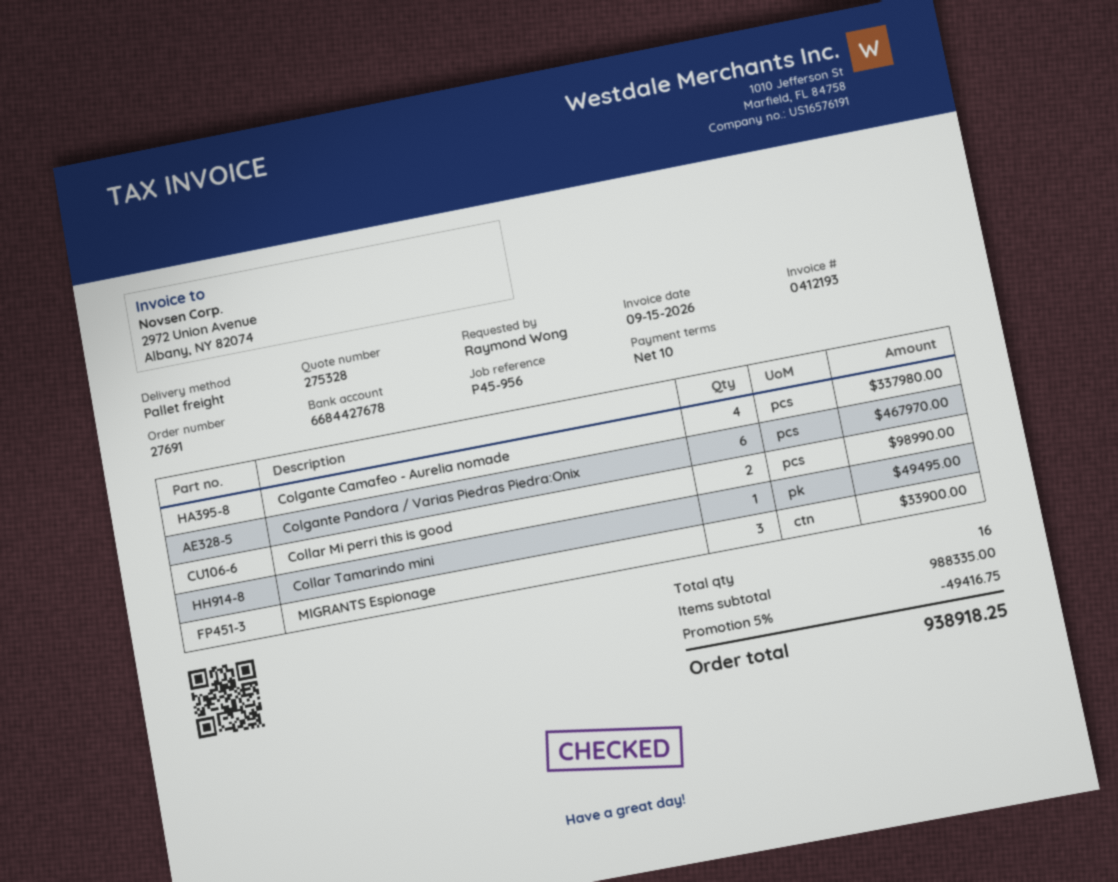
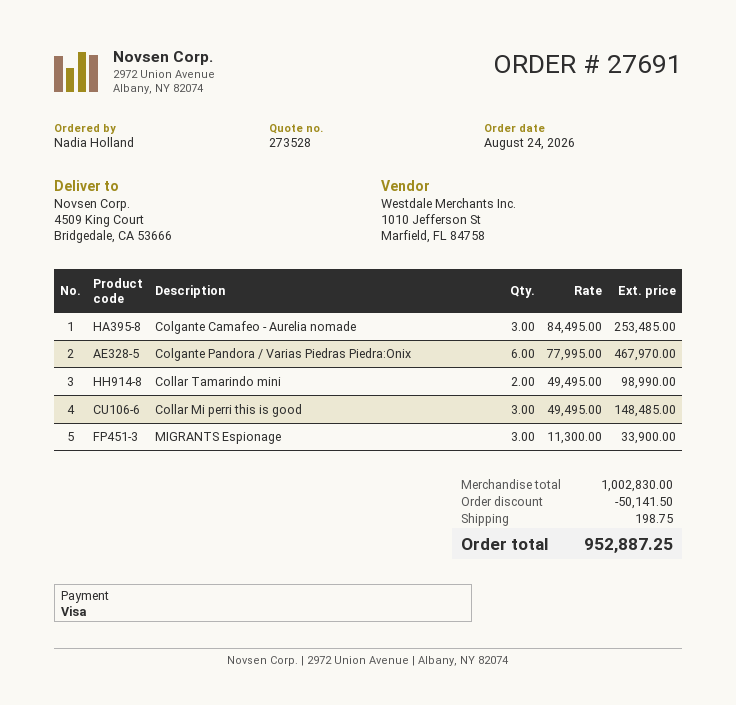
quote number: 275328 -> 273528
ordered by: Raymond Wong -> Nadia Holland
Colgante Camafeo - Aurelia nomade: 4 for 337980.00 -> 3 for 253485.00
Collar Mi perri this is good: 2 for 98990.00 -> 3 for 148485.00
Collar Tamarindo mini: 1 for 49495.00 -> 2 for 98990.00
subtotal: 988335.00 -> 1002830.00
discount: 49416.75 -> 50141.50
shipping: none -> 198.75
total: 938918.25 -> 952887.25

